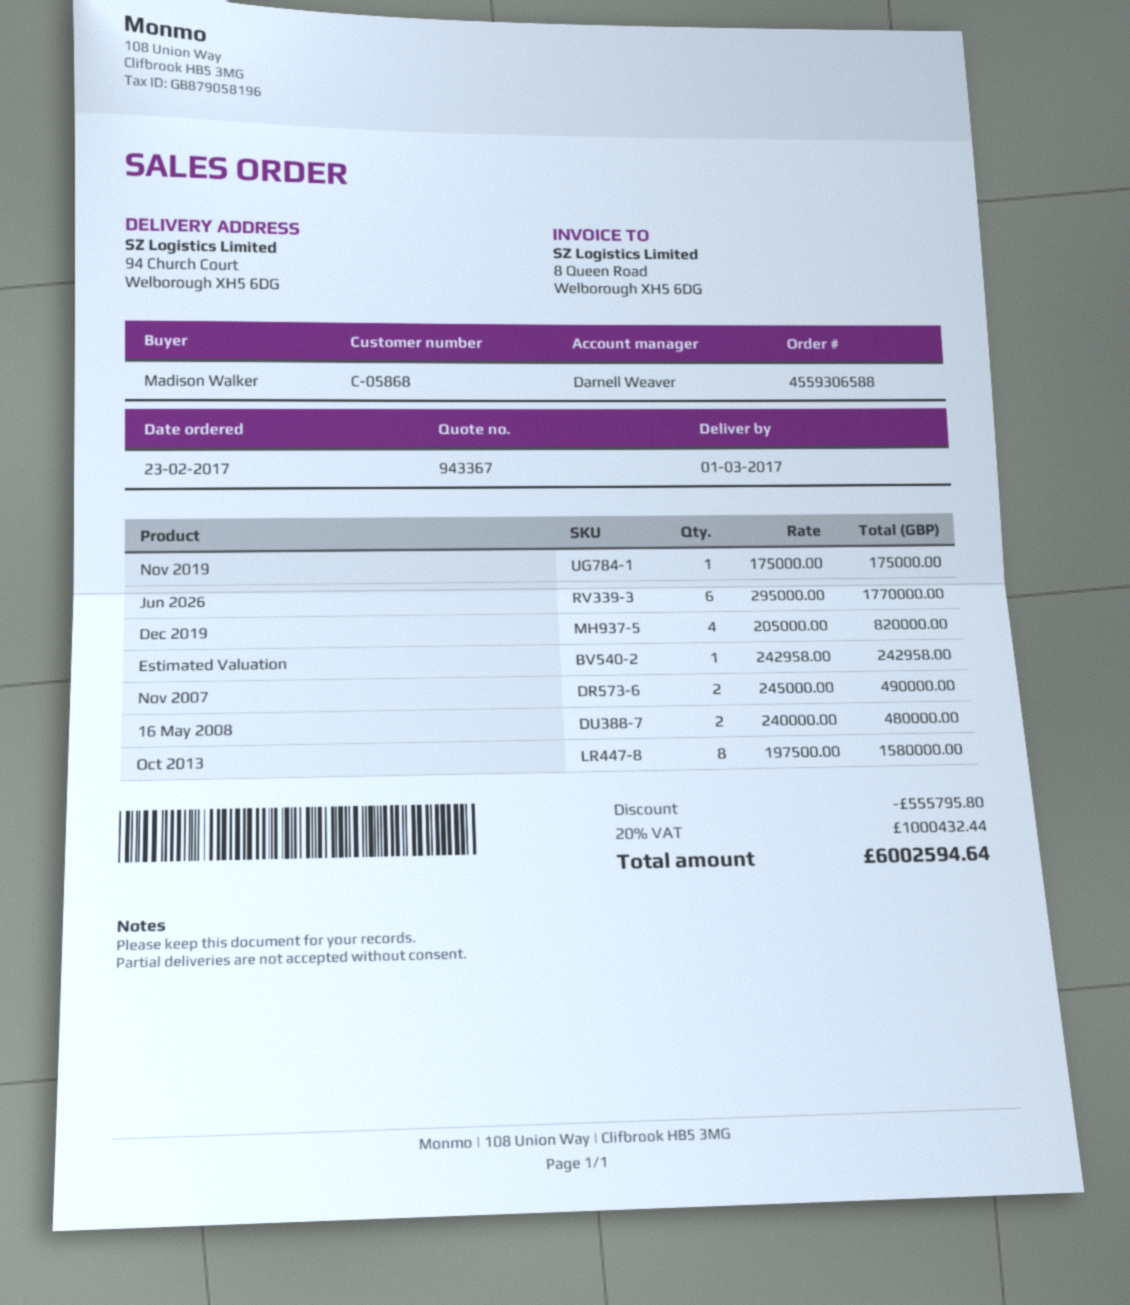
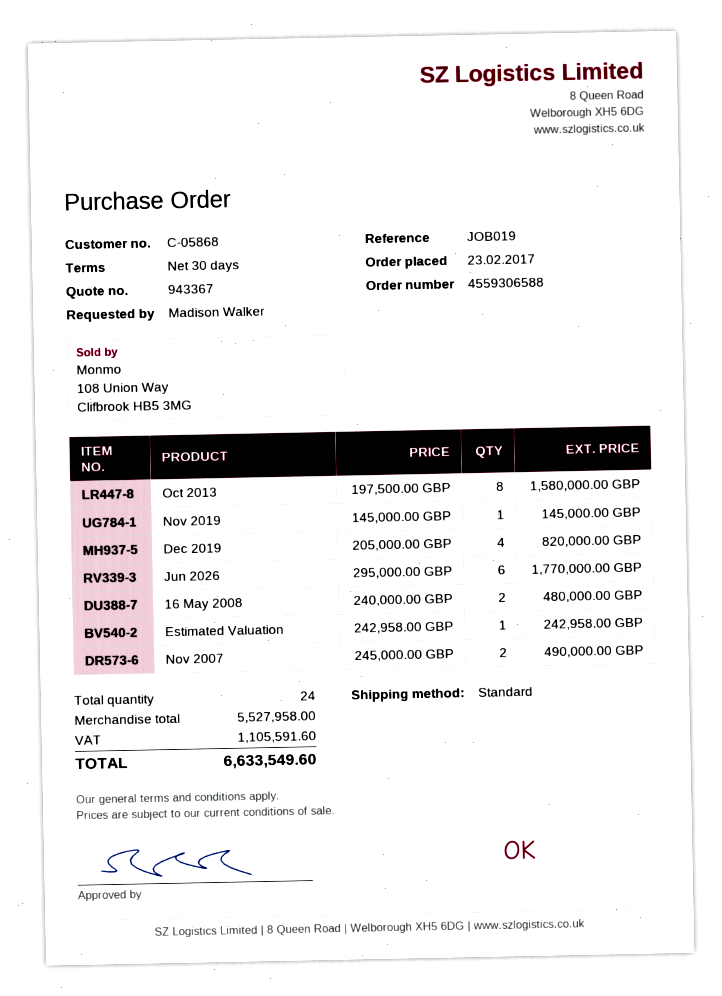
Nov 2019: 1 x 175000.00 = 175000.00 -> 1 x 145000.00 = 145000.00
discount: 555795.80 -> none
tax: 1000432.44 -> 1105591.60
total: 6002594.64 -> 6633549.60

